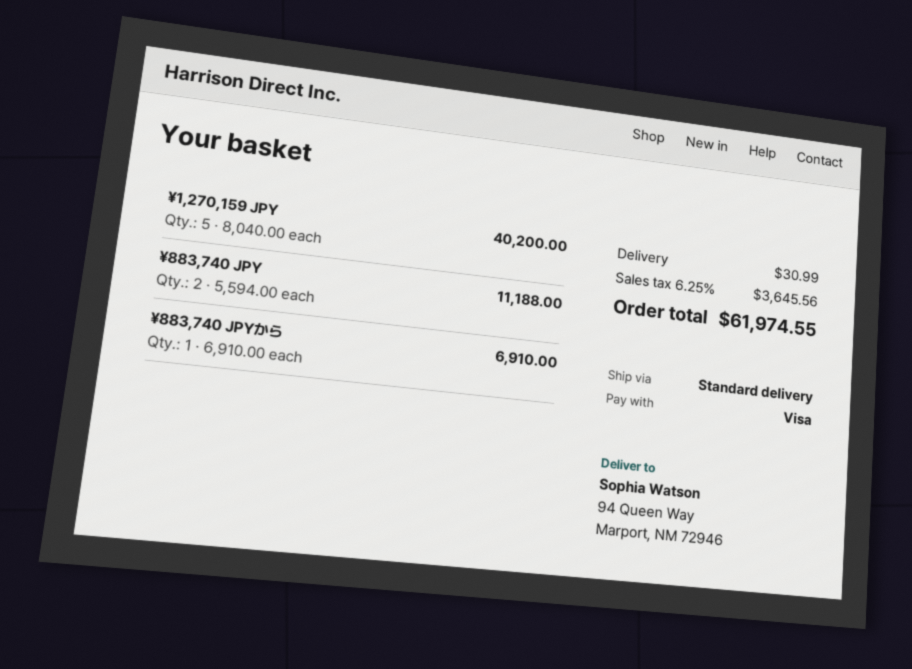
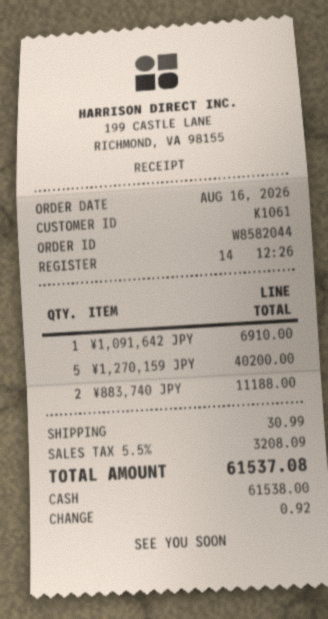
payment method: Visa -> cash
¥883,740 JPYから: 1 for 6910.00 -> none
¥1,091,642 JPY: none -> 1 for 6910.00
tax: 6.25% = 3645.56 -> 5.5% = 3208.09
total: 61974.55 -> 61537.08

